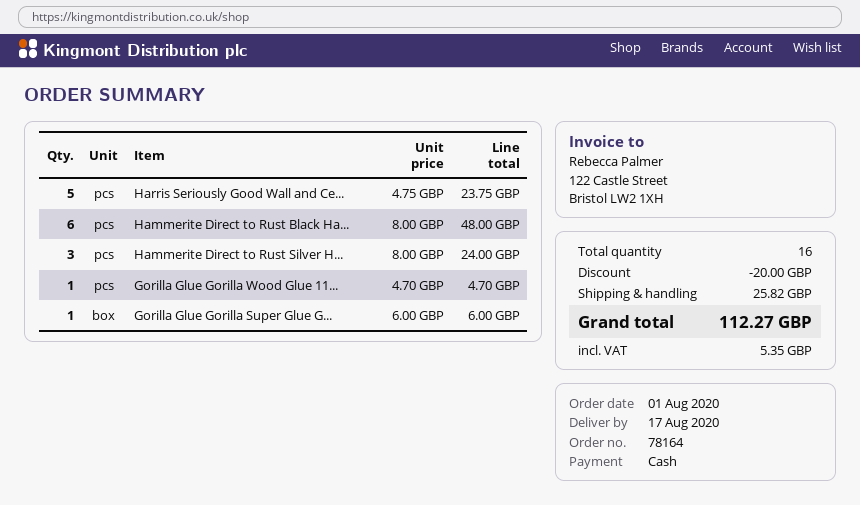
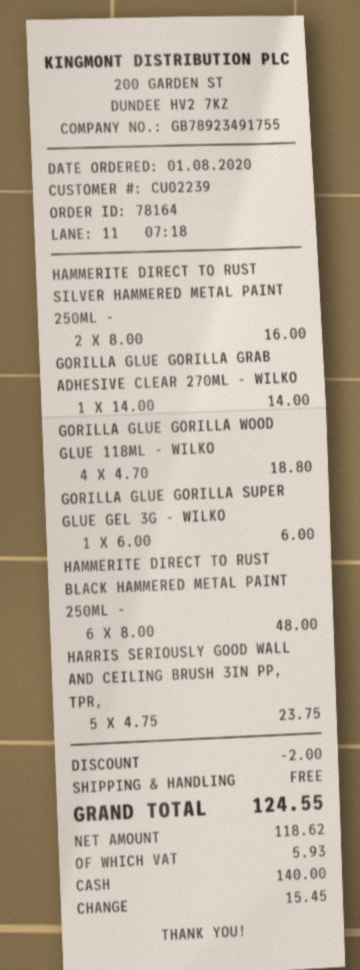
Hammerite Direct to Rust Silver H...: 3 x 8.00 = 24.00 -> 2 x 8.00 = 16.00
Gorilla Glue Gorilla Wood Glue 11...: 1 x 4.70 = 4.70 -> 4 x 4.70 = 18.80
GORILLA GLUE GORILLA GRAB ADHESIVE CLEAR 270ML - WILKO: none -> 1 x 14.00 = 14.00
discount: 20.00 -> 2.00
shipping: 25.82 -> 0.00
tax: 5.35 -> 5.93
total: 112.27 -> 124.55

